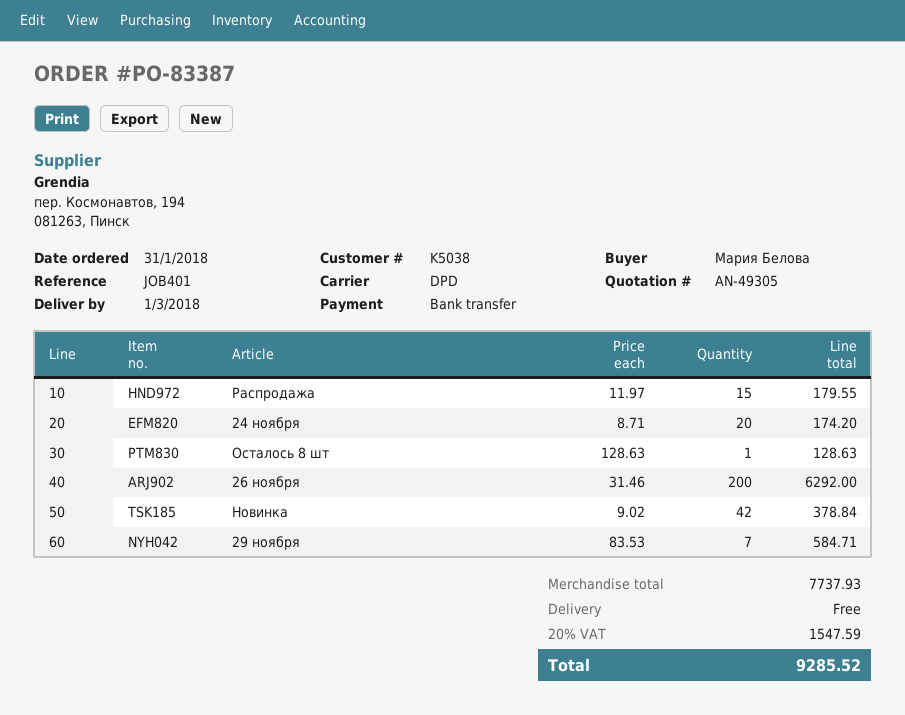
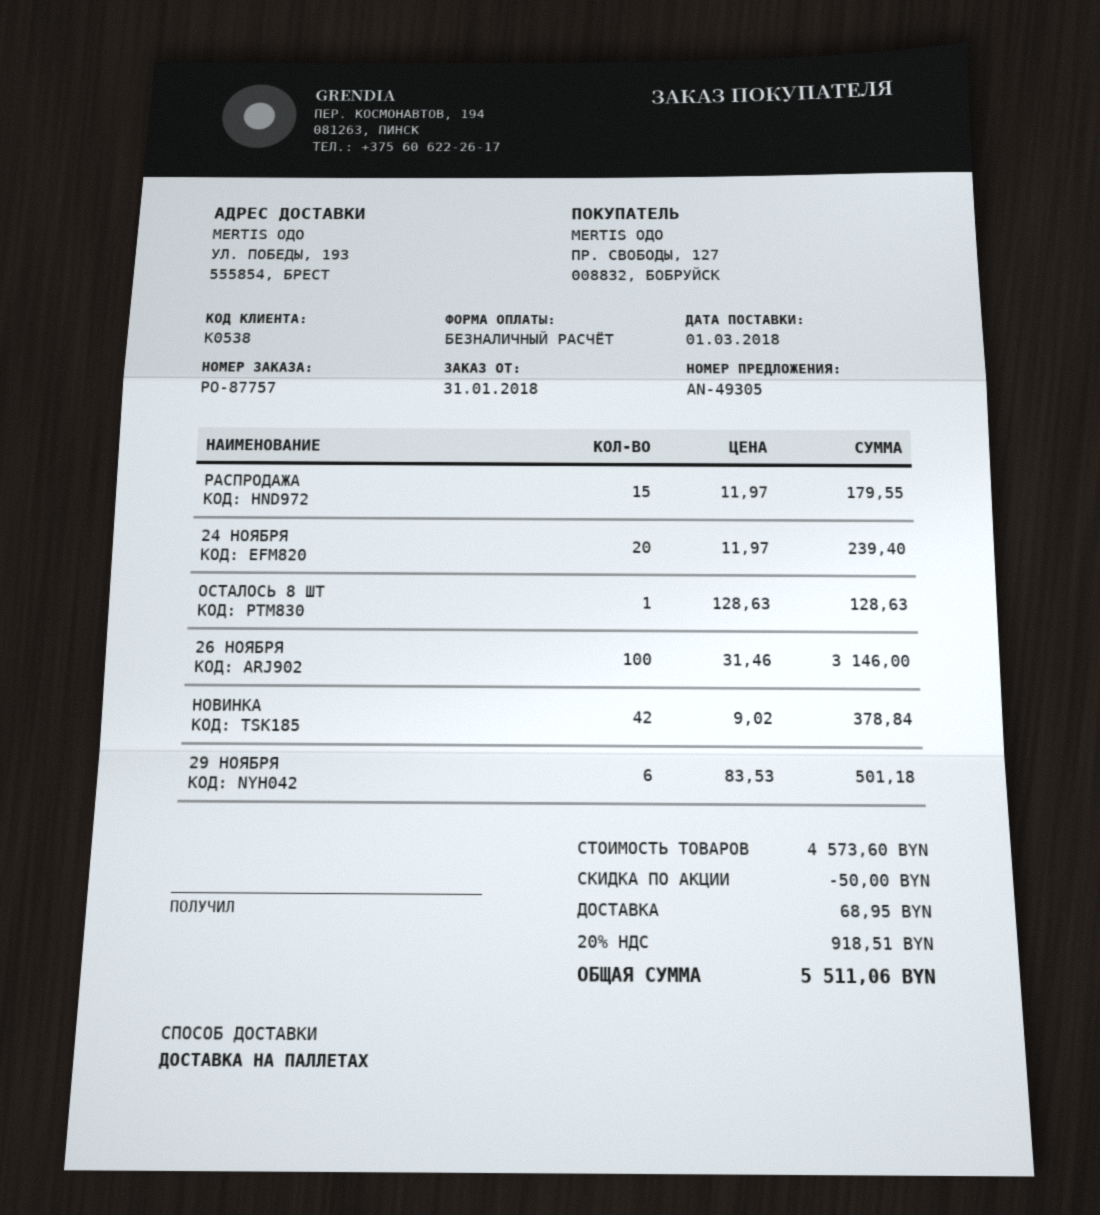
order number: PO-83387 -> PO-87757
customer number: K5038 -> K0538
shipping method: DPD -> pallet freight
24 ноября: 20 x 8.71 = 174.20 -> 20 x 11.97 = 239.40
26 ноября: 200 x 31.46 = 6292.00 -> 100 x 31.46 = 3146.00
29 ноября: 7 x 83.53 = 584.71 -> 6 x 83.53 = 501.18
subtotal: 7737.93 -> 4573.60
discount: none -> 50.00
shipping: 0.00 -> 68.95
tax: 20% = 1547.59 -> 20% = 918.51
total: 9285.52 -> 5511.06

